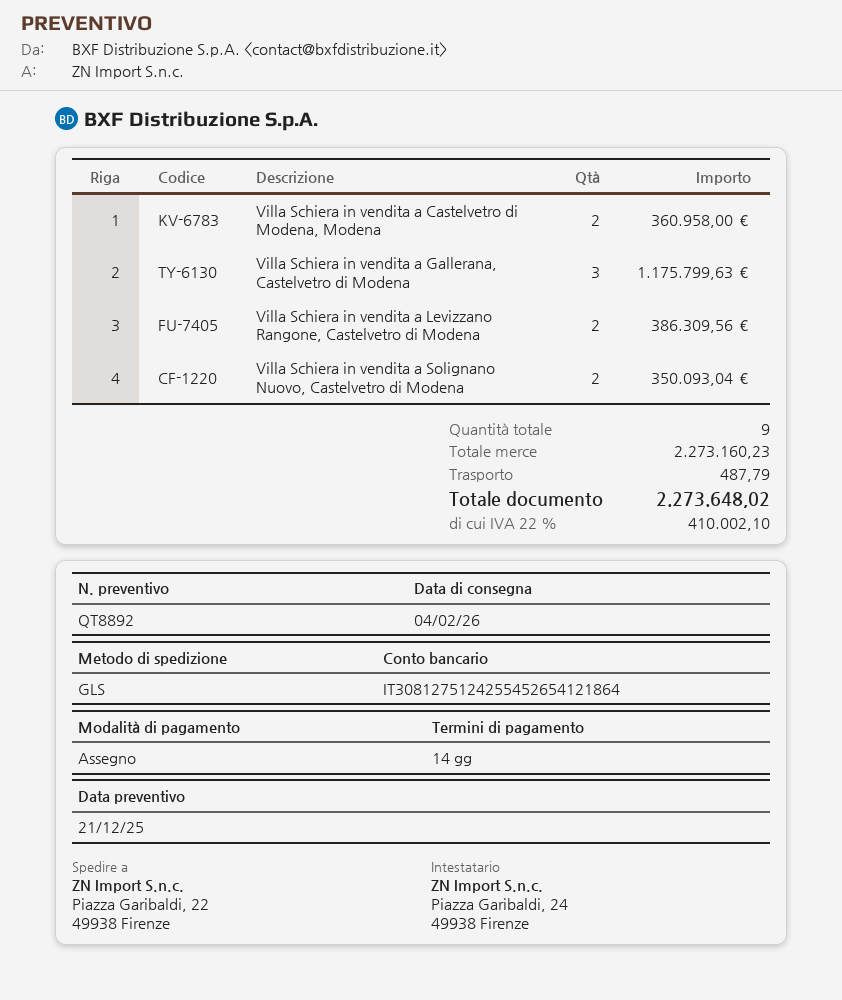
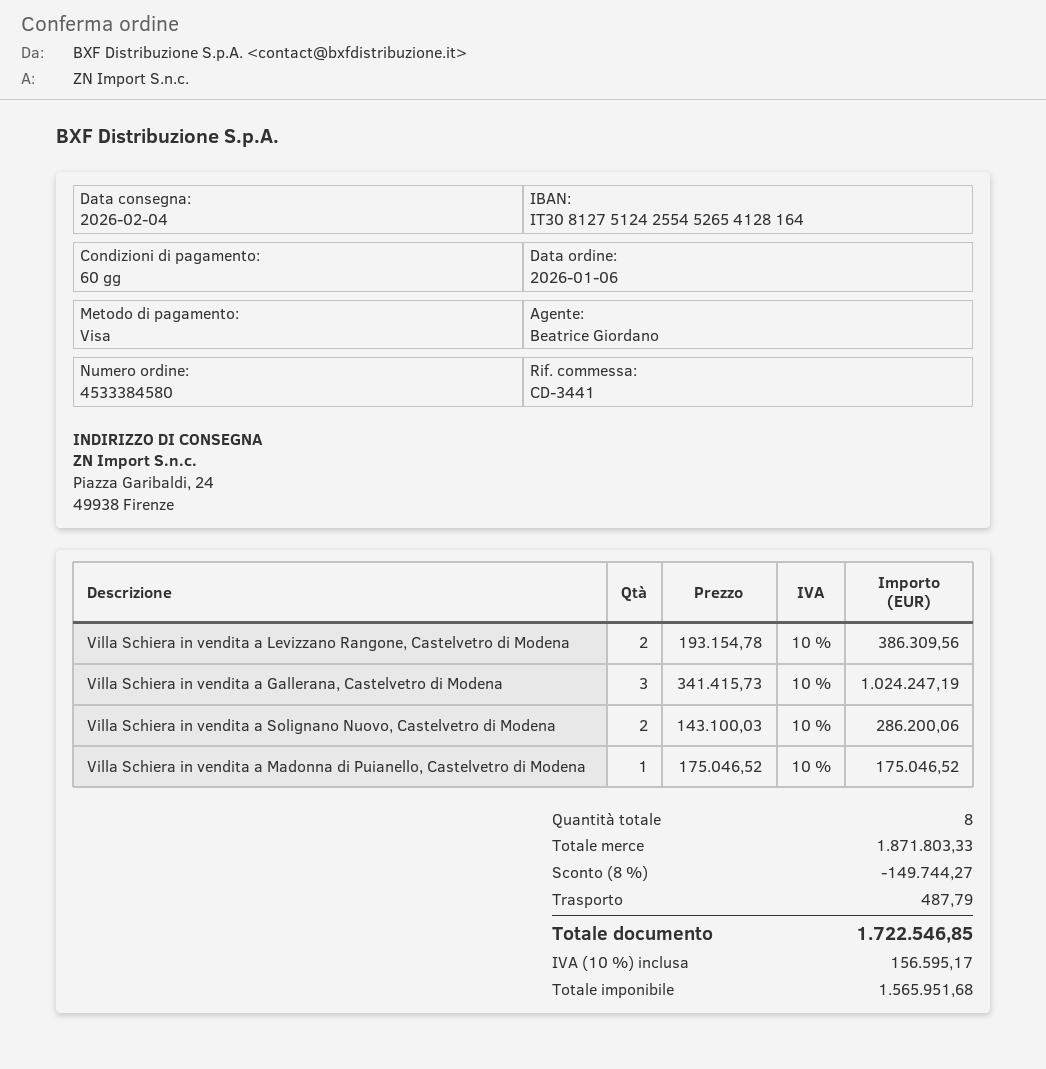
payment terms: 14 days -> 60 days
payment method: cheque -> Visa
bank account: IT3081275124255452654121864 -> IT3081275124255452654128164
ship to: Piazza Garibaldi, 22, 49938 Firenze -> Piazza Garibaldi, 24, 49938 Firenze
Villa Schiera in vendita a Castelvetro di Modena, Modena: 2 for 360958.00 -> none
Villa Schiera in vendita a Gallerana, Castelvetro di Modena: 3 for 1175799.63 -> 3 for 1024247.19
Villa Schiera in vendita a Solignano Nuovo, Castelvetro di Modena: 2 for 350093.04 -> 2 for 286200.06
Villa Schiera in vendita a Madonna di Puianello, Castelvetro di Modena: none -> 1 for 175046.52
total quantity: 9 -> 8
subtotal: 2273160.23 -> 1871803.33
discount: none -> 8% = 149744.27
tax: 22% = 410002.10 -> 10% = 156595.17
total: 2273648.02 -> 1722546.85

